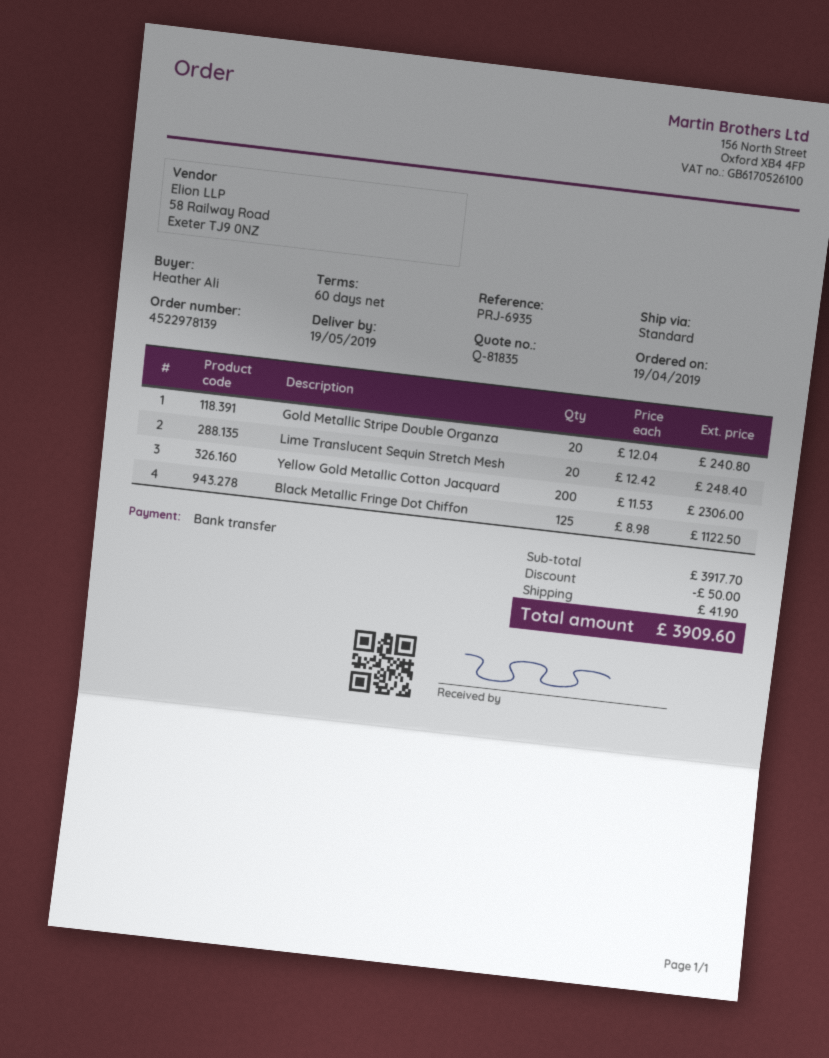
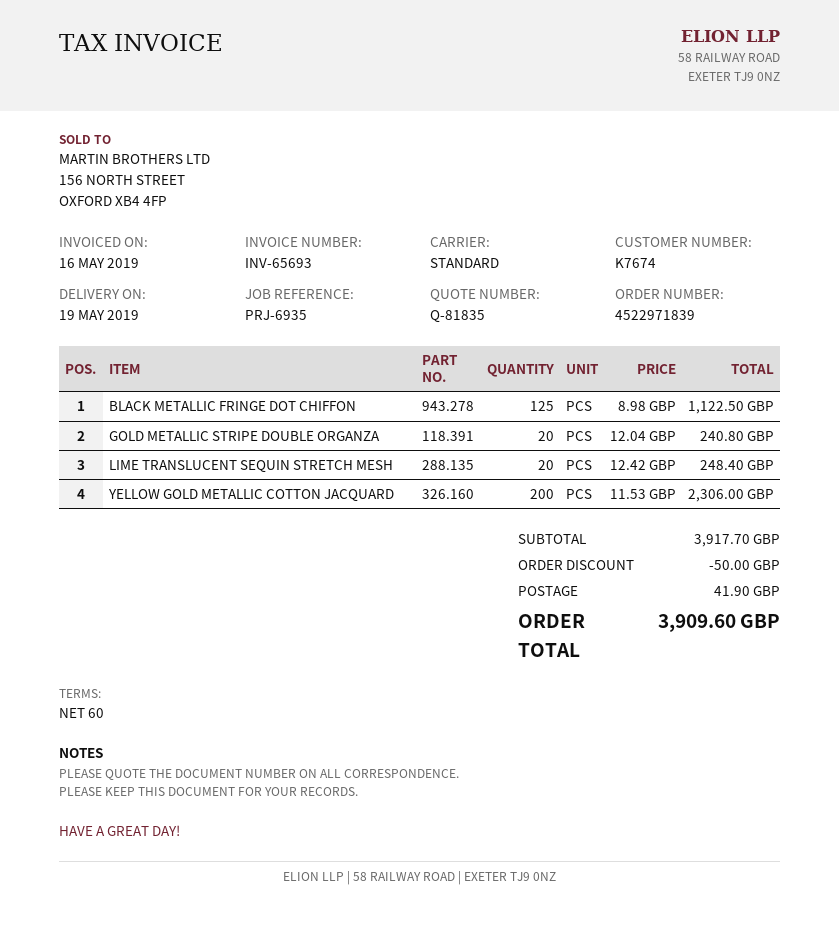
order number: 4522978139 -> 4522971839

